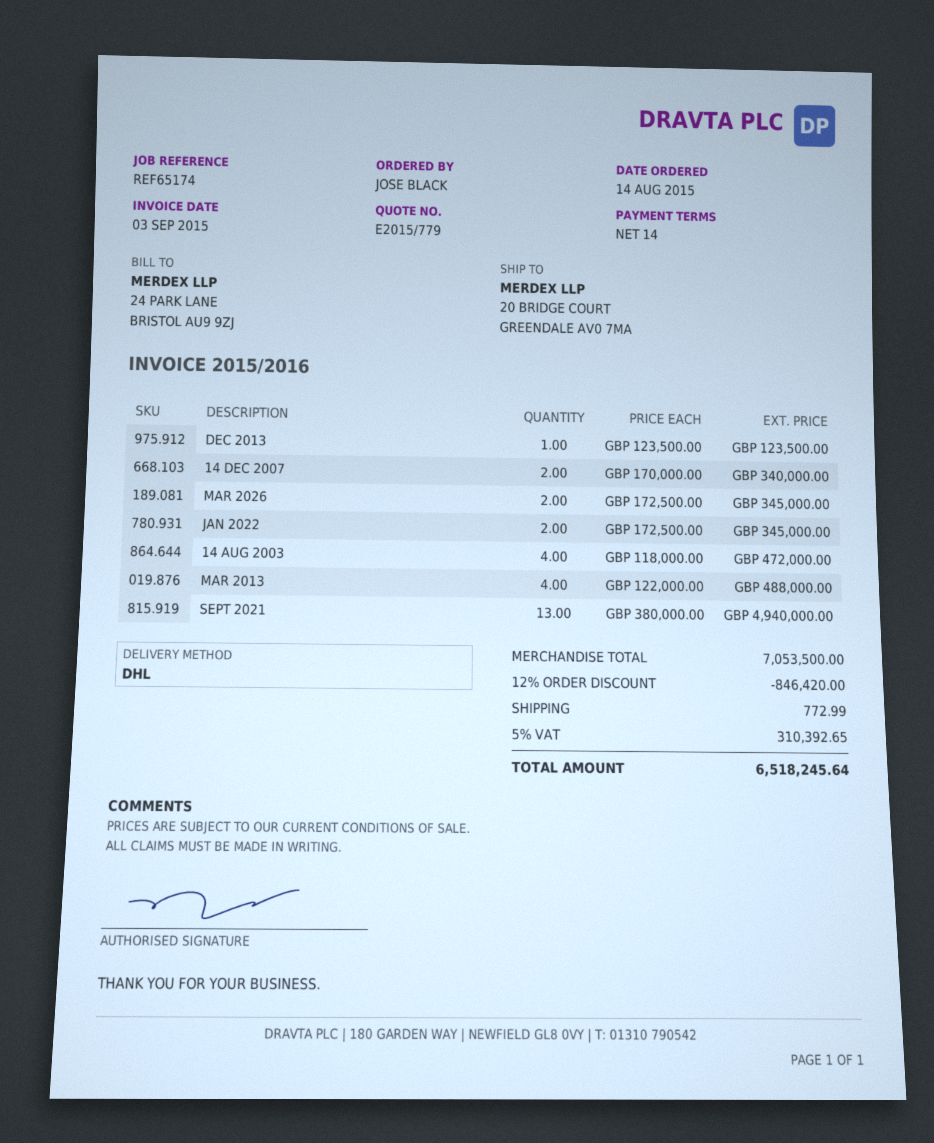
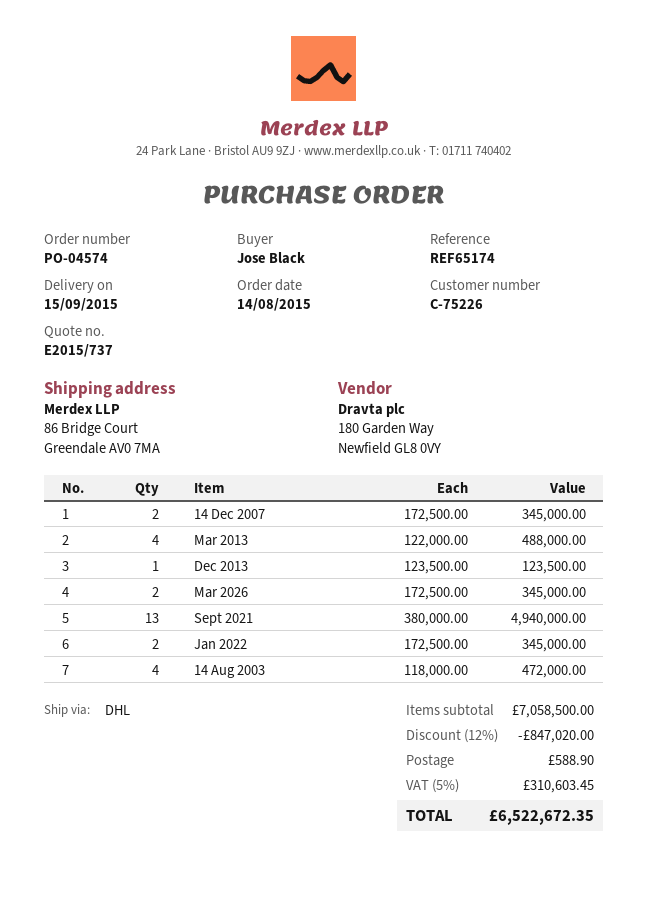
quote number: E2015/779 -> E2015/737
ship to: 20 BRIDGE COURT, GREENDALE AV0 7MA -> 86 Bridge Court, Greendale AV0 7MA
14 DEC 2007: 2 x 170000.00 = 340000.00 -> 2 x 172500.00 = 345000.00
subtotal: 7053500.00 -> 7058500.00
discount: 12% = 846420.00 -> 12% = 847020.00
shipping: 772.99 -> 588.90
tax: 5% = 310392.65 -> 5% = 310603.45
total: 6518245.64 -> 6522672.35

